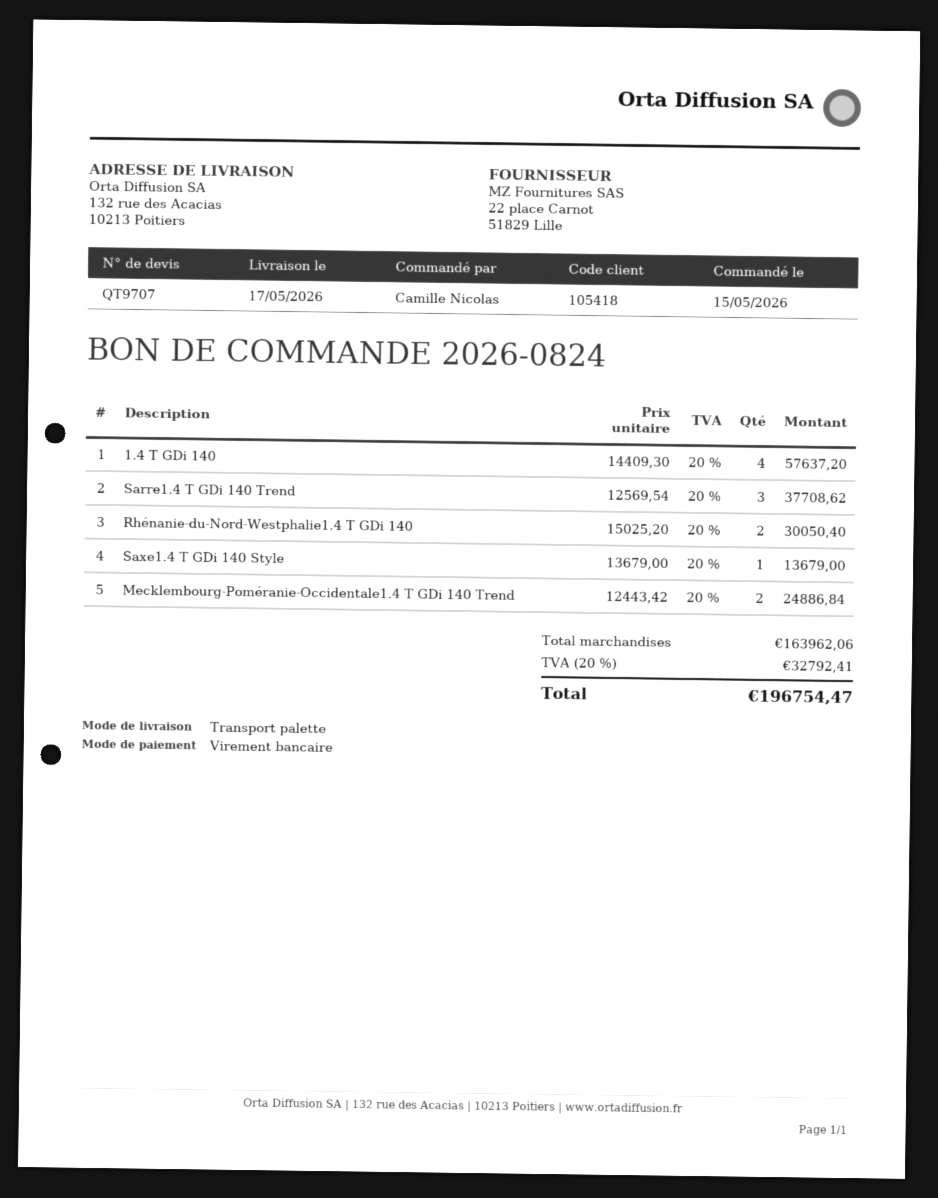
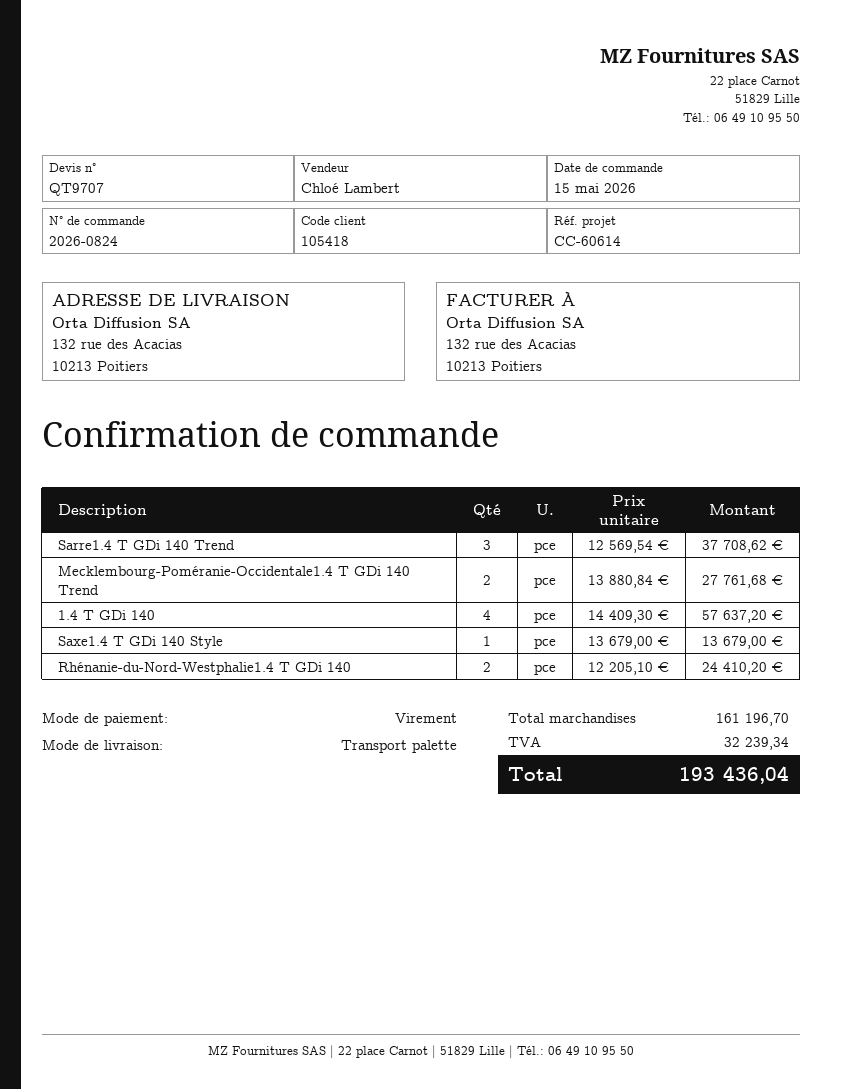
Rhénanie-du-Nord-Westphalie1.4 T GDi 140: 2 x 15025.20 = 30050.40 -> 2 x 12205.10 = 24410.20
Mecklembourg-Poméranie-Occidentale1.4 T GDi 140 Trend: 2 x 12443.42 = 24886.84 -> 2 x 13880.84 = 27761.68
subtotal: 163962.06 -> 161196.70
tax: 32792.41 -> 32239.34
total: 196754.47 -> 193436.04

